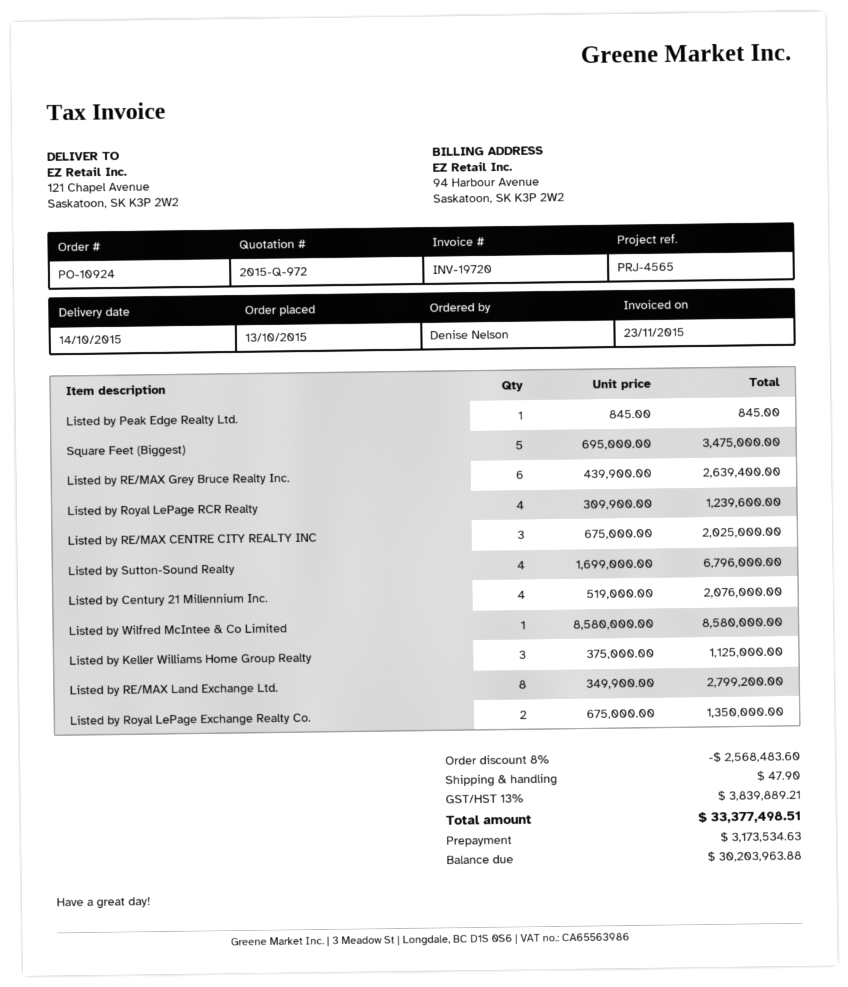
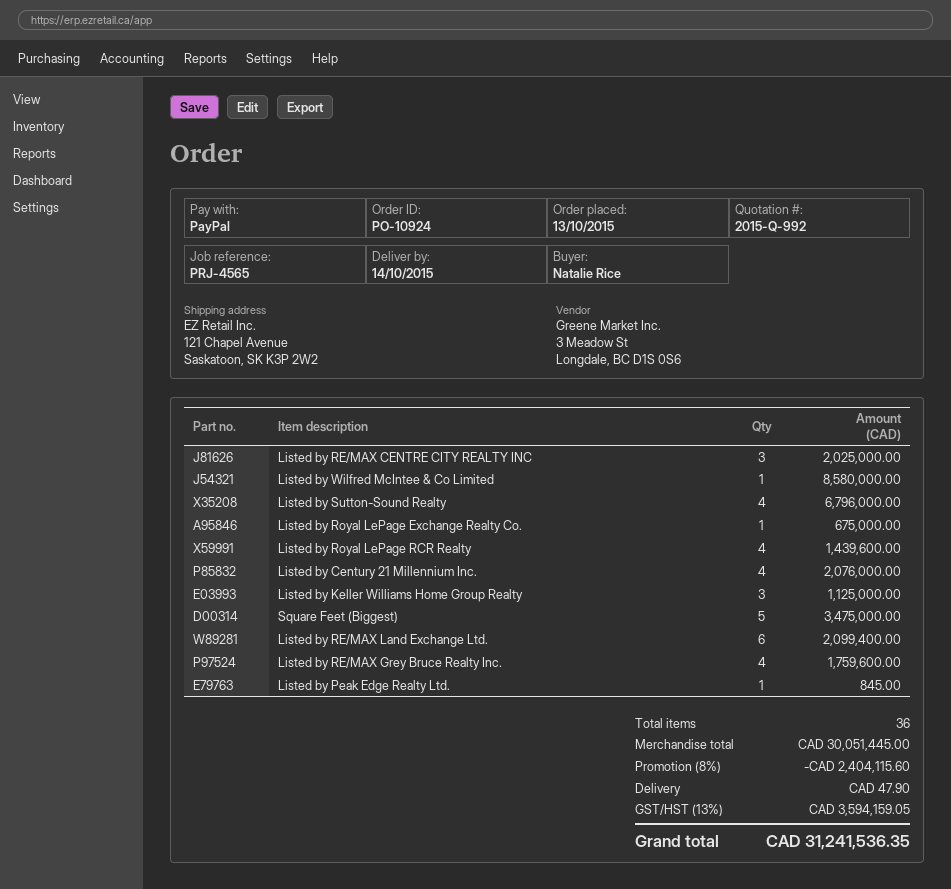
quote number: 2015-Q-972 -> 2015-Q-992
ordered by: Denise Nelson -> Natalie Rice
Listed by RE/MAX Grey Bruce Realty Inc.: 6 for 2639400.00 -> 4 for 1759600.00
Listed by Royal LePage RCR Realty: 4 for 1239600.00 -> 4 for 1439600.00
Listed by RE/MAX Land Exchange Ltd.: 8 for 2799200.00 -> 6 for 2099400.00
Listed by Royal LePage Exchange Realty Co.: 2 for 1350000.00 -> 1 for 675000.00
discount: 8% = 2568483.60 -> 8% = 2404115.60
tax: 13% = 3839889.21 -> 13% = 3594159.05
total: 33377498.51 -> 31241536.35

